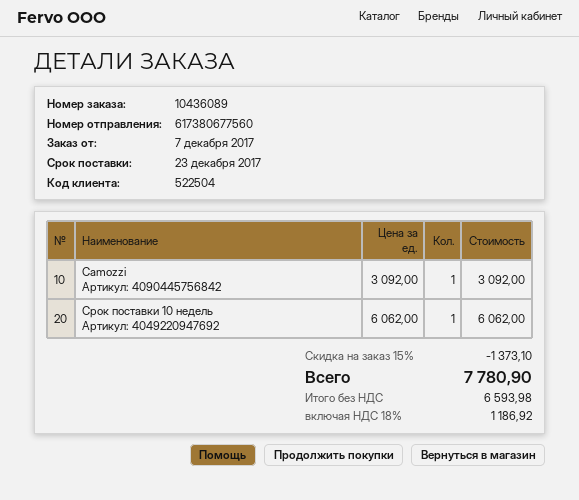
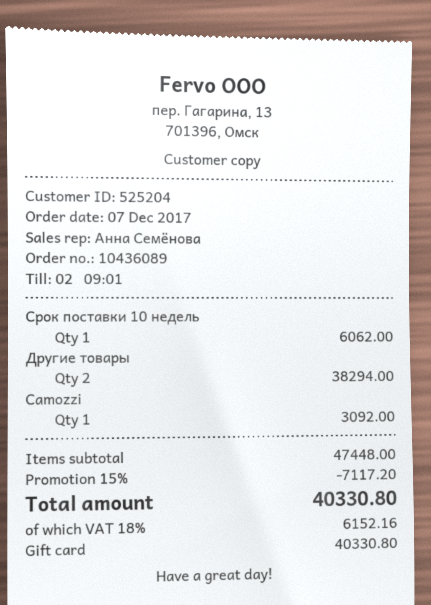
customer number: 522504 -> 525204
Другие товары: none -> 2 for 38294.00
discount: 15% = 1373.10 -> 15% = 7117.20
tax: 18% = 1186.92 -> 18% = 6152.16
total: 7780.90 -> 40330.80

